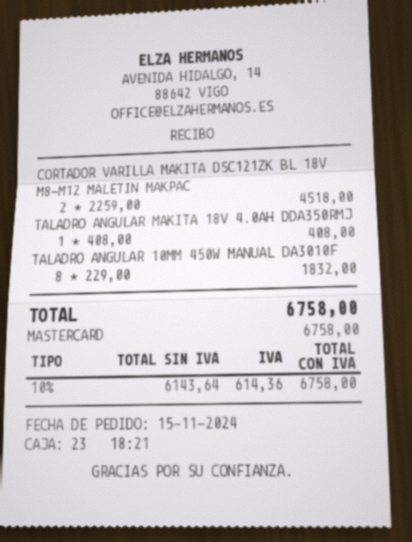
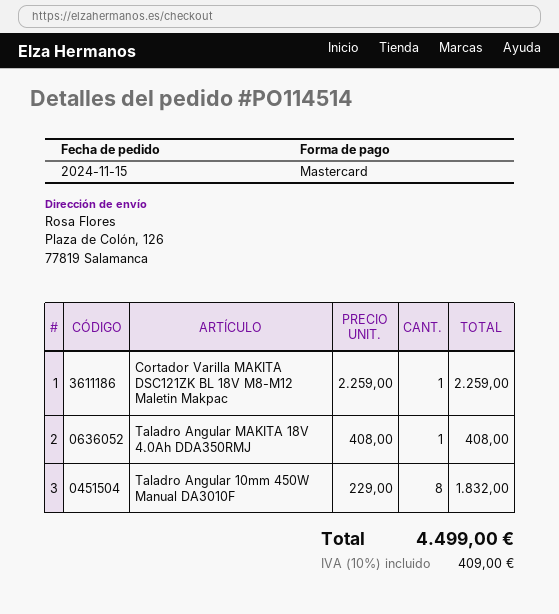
CORTADOR VARILLA MAKITA DSC121ZK BL 18V M8-M12 MALETIN MAKPAC: 2 x 2259.00 = 4518.00 -> 1 x 2259.00 = 2259.00
tax: 10% = 614.36 -> 10% = 409.00
total: 6758.00 -> 4499.00

